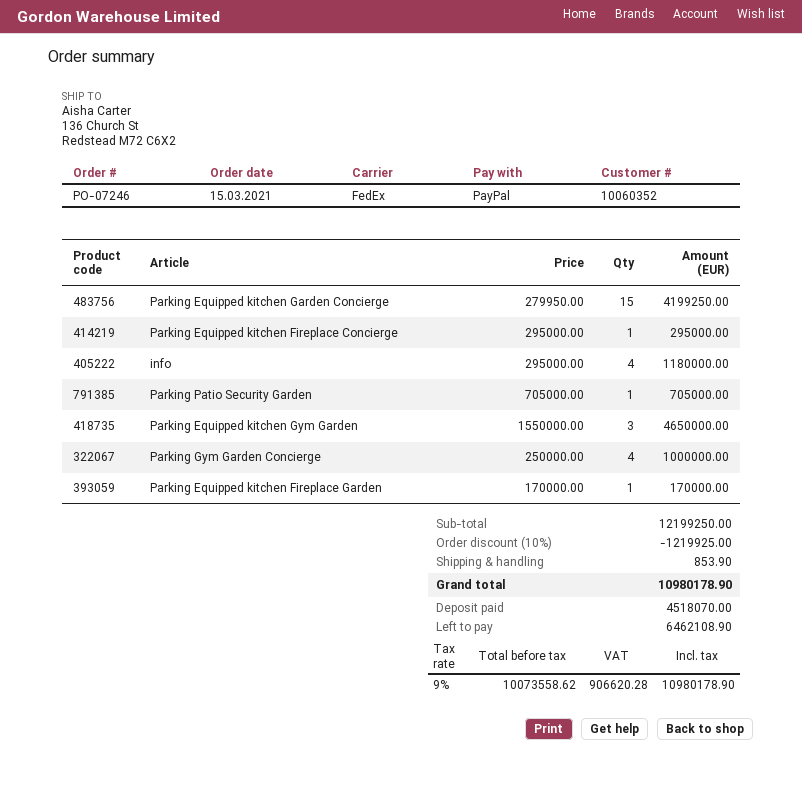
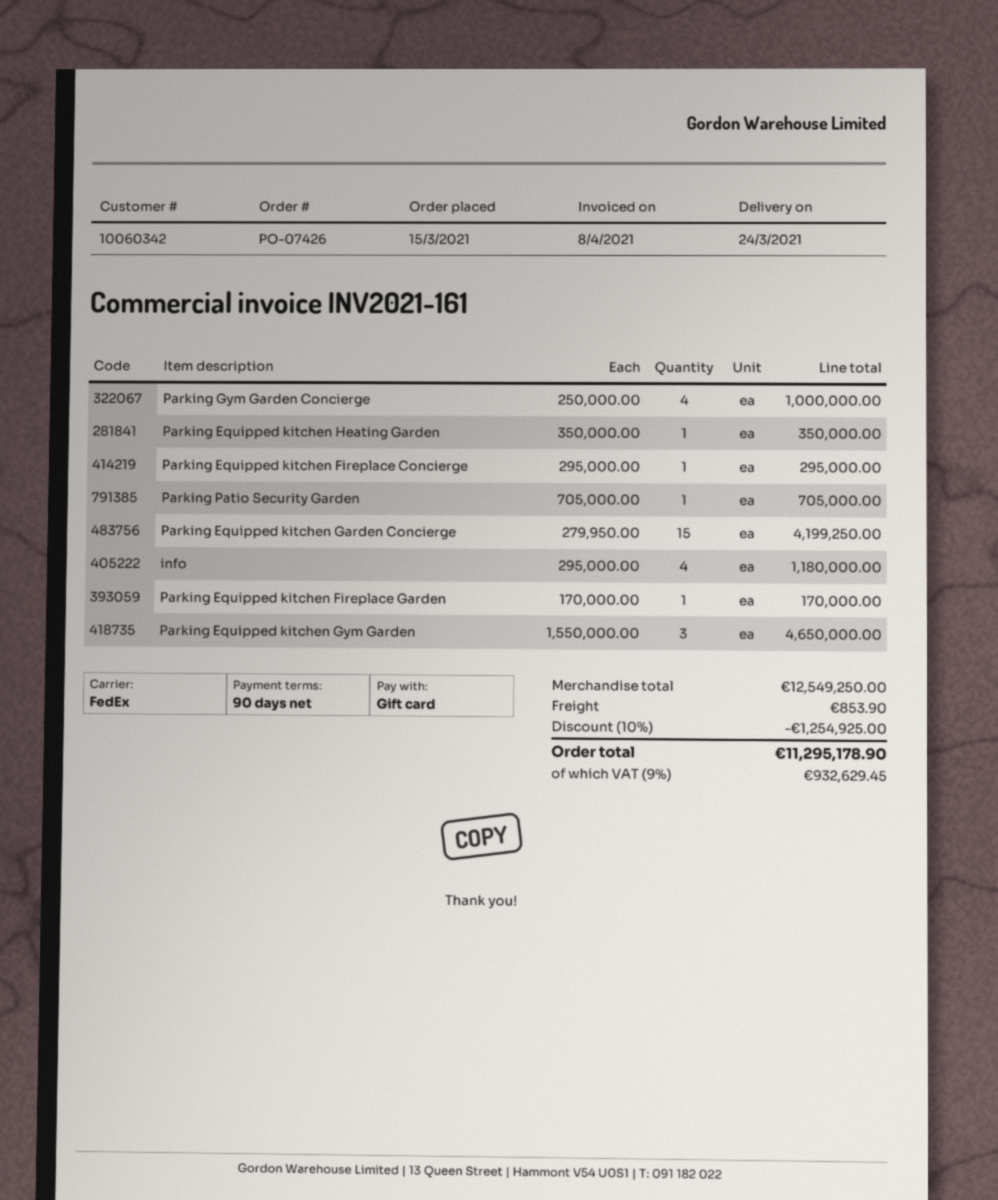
order number: PO-07246 -> PO-07426
customer number: 10060352 -> 10060342
payment method: PayPal -> gift card
Parking Equipped kitchen Heating Garden: none -> 1 x 350000.00 = 350000.00
subtotal: 12199250.00 -> 12549250.00
discount: 10% = 1219925.00 -> 10% = 1254925.00
tax: 9% = 906620.28 -> 9% = 932629.45
total: 10980178.90 -> 11295178.90

